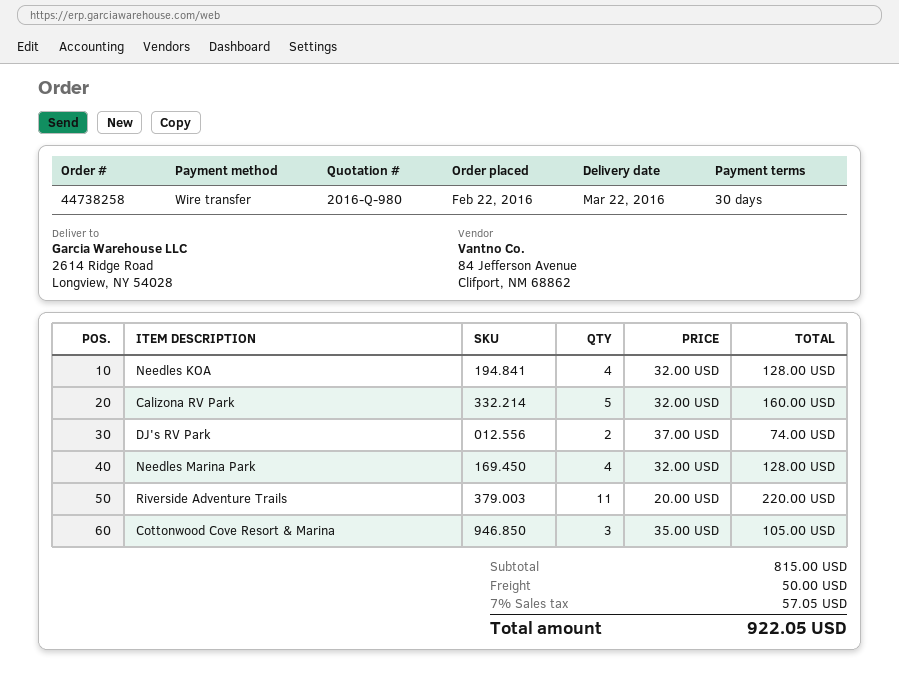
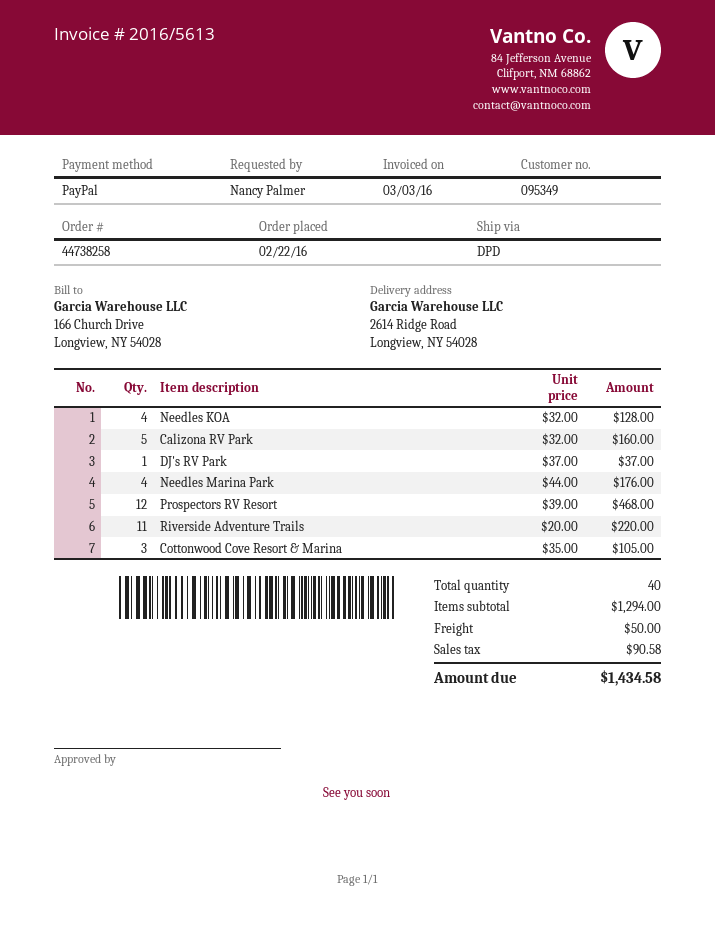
payment method: bank transfer -> PayPal
DJ's RV Park: 2 x 37.00 = 74.00 -> 1 x 37.00 = 37.00
Needles Marina Park: 4 x 32.00 = 128.00 -> 4 x 44.00 = 176.00
Prospectors RV Resort: none -> 12 x 39.00 = 468.00
subtotal: 815.00 -> 1294.00
tax: 57.05 -> 90.58
total: 922.05 -> 1434.58

